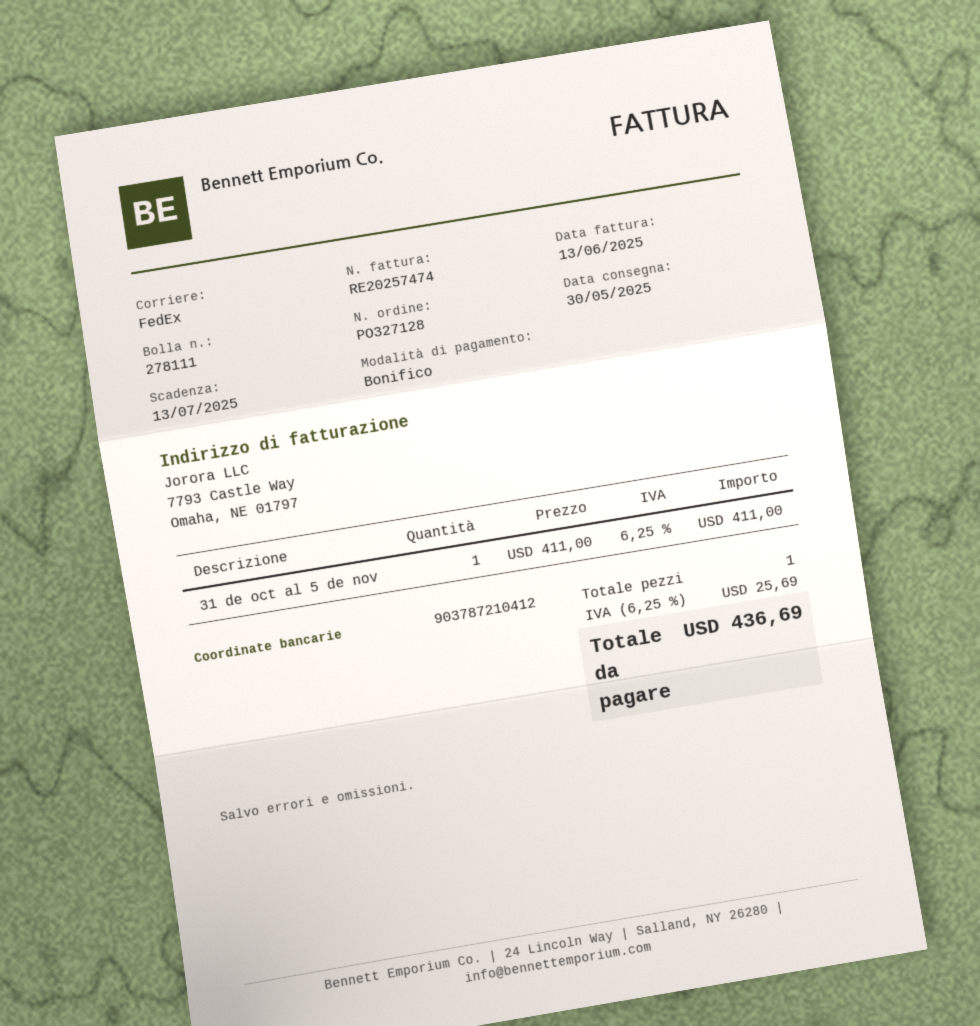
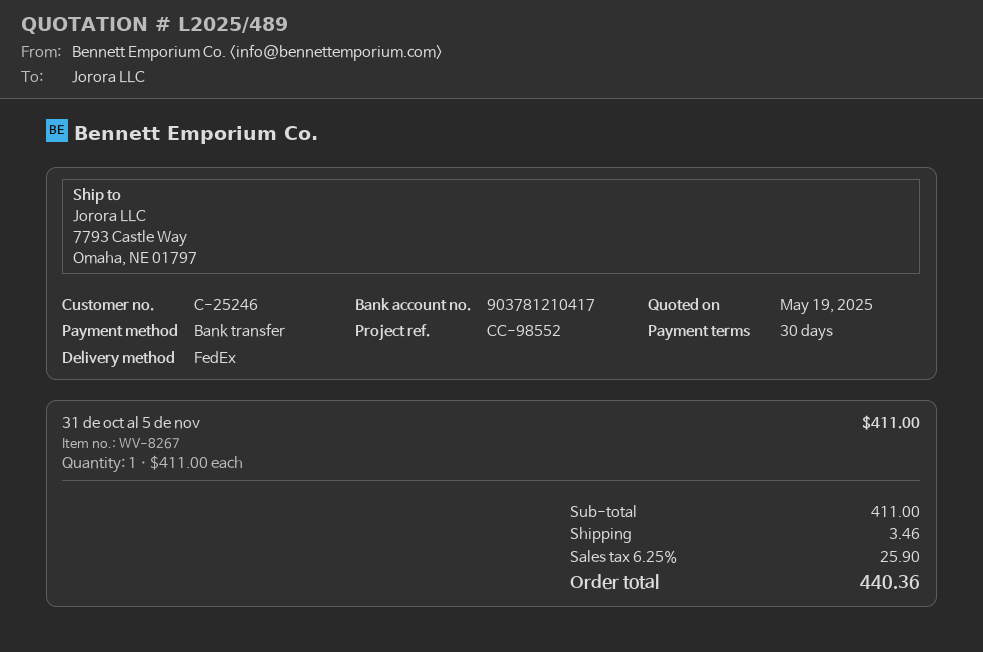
bank account: 903787210412 -> 903781210417
shipping: none -> 3.46
tax: 6.25% = 25.69 -> 6.25% = 25.90
total: 436.69 -> 440.36

